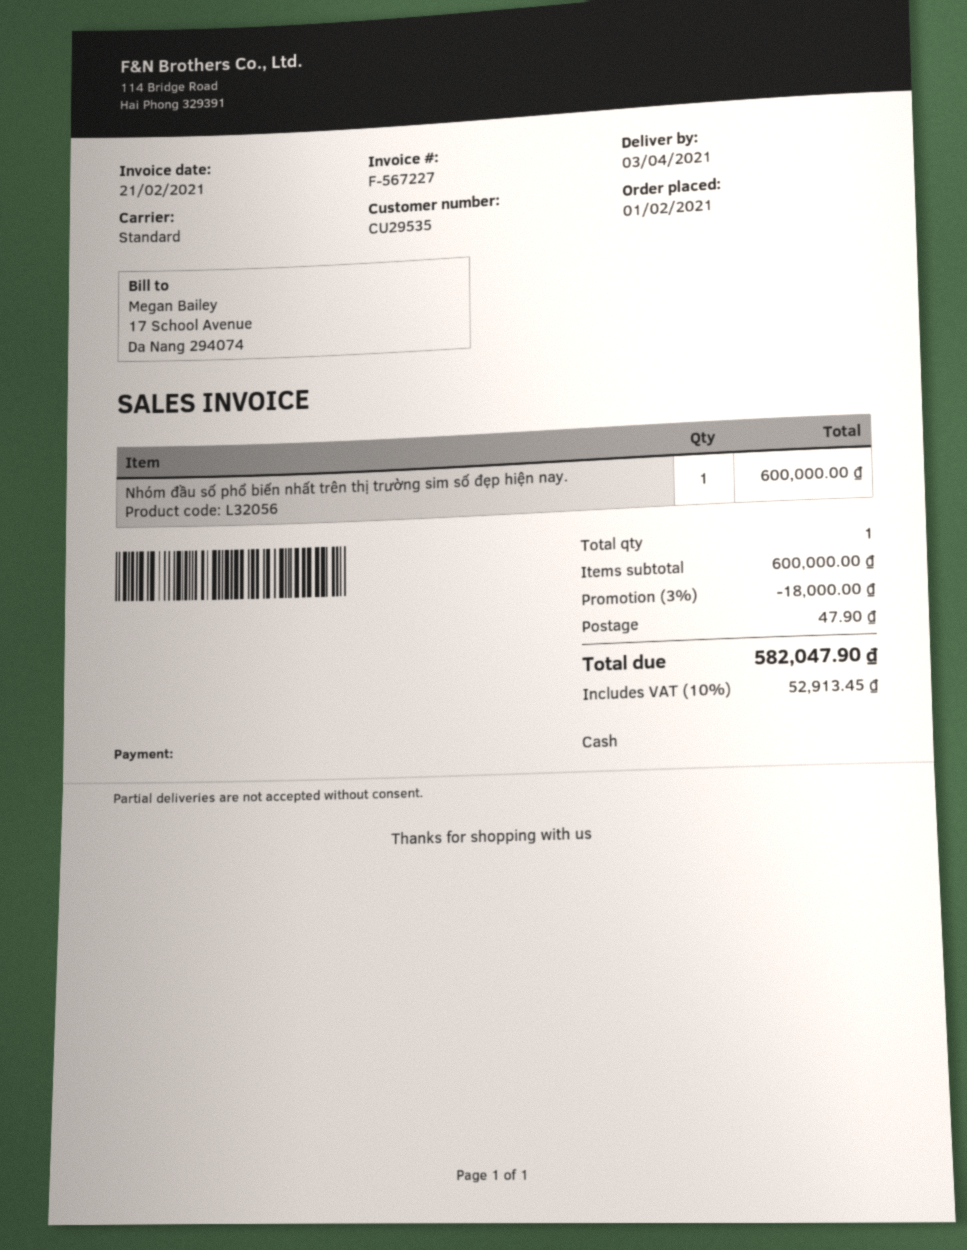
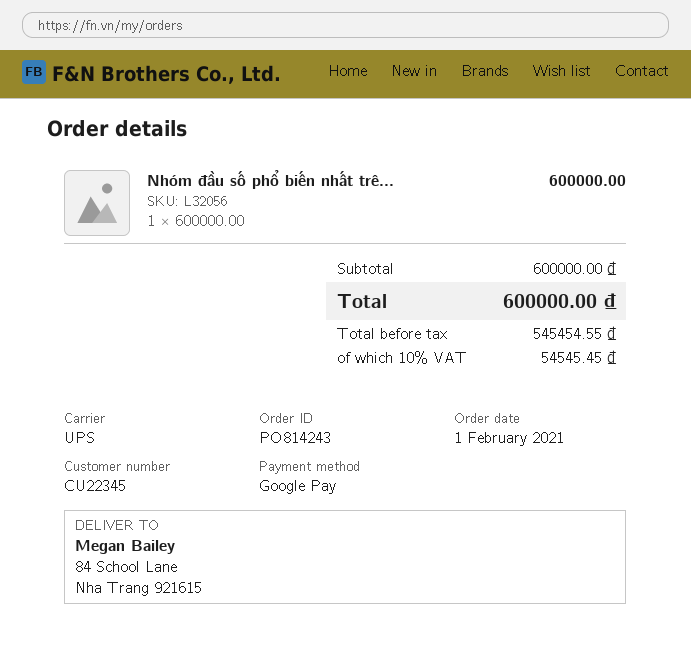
customer number: CU29535 -> CU22345
payment method: cash -> Google Pay
shipping method: standard -> UPS
discount: 3% = 18000.00 -> none
shipping: 47.90 -> none
tax: 10% = 52913.45 -> 10% = 54545.45
total: 582047.90 -> 600000.00

